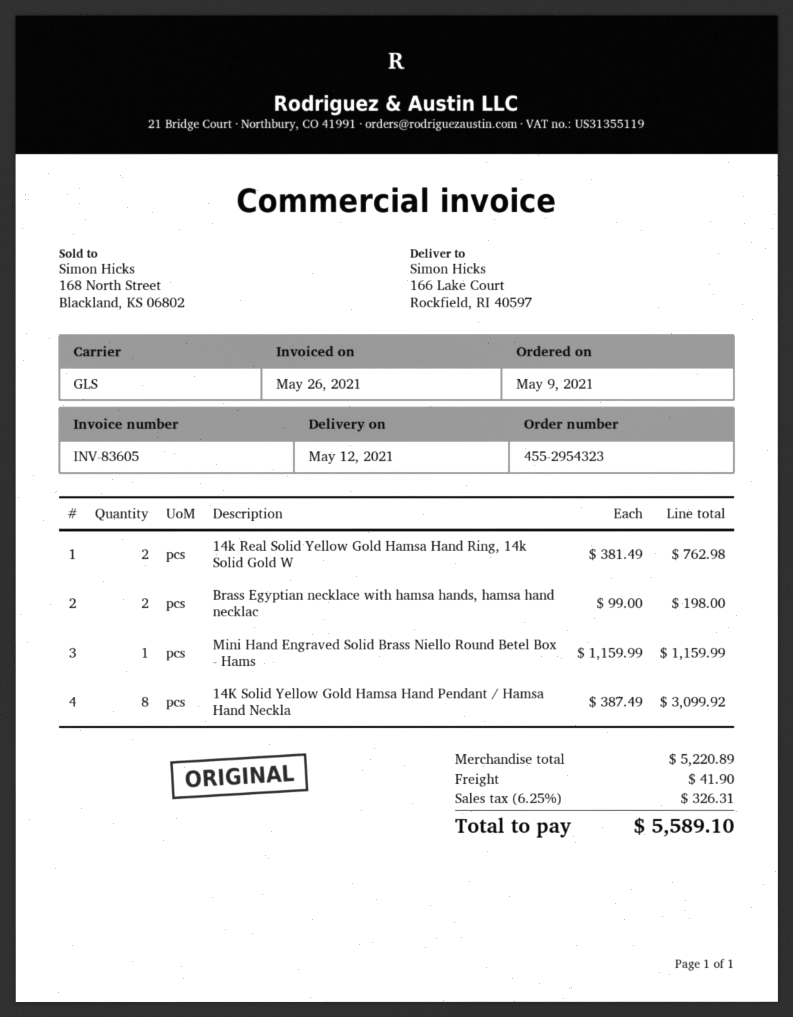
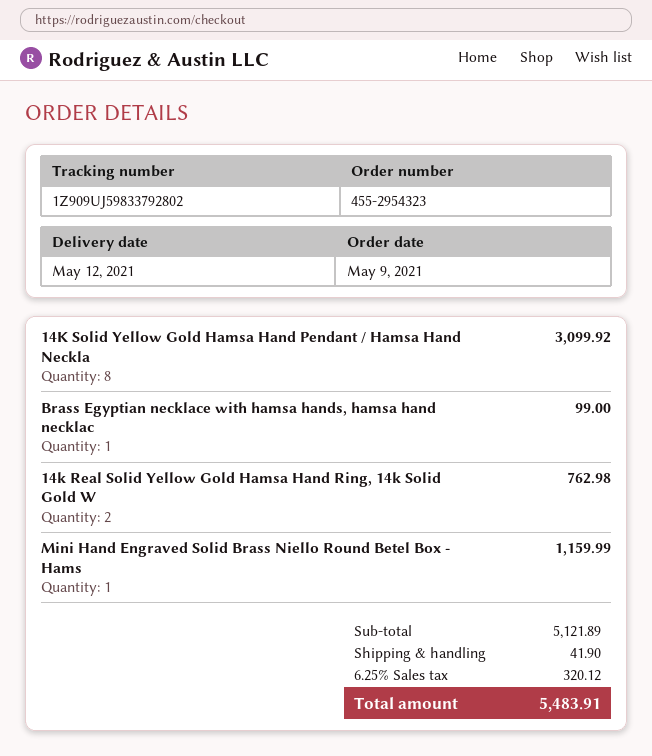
Brass Egyptian necklace with hamsa hands, hamsa hand necklac: 2 for 198.00 -> 1 for 99.00
subtotal: 5220.89 -> 5121.89
tax: 6.25% = 326.31 -> 6.25% = 320.12
total: 5589.10 -> 5483.91

